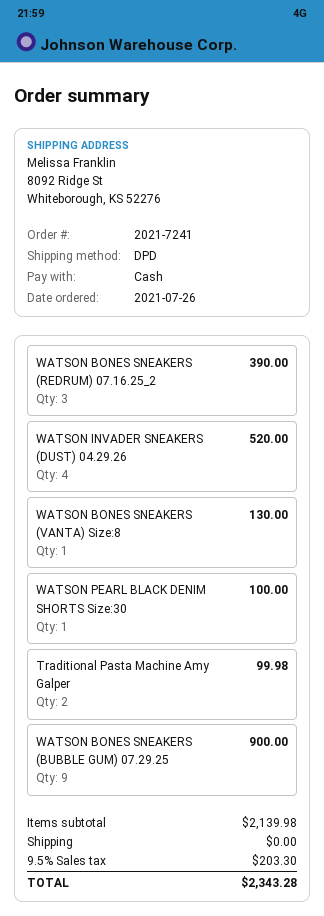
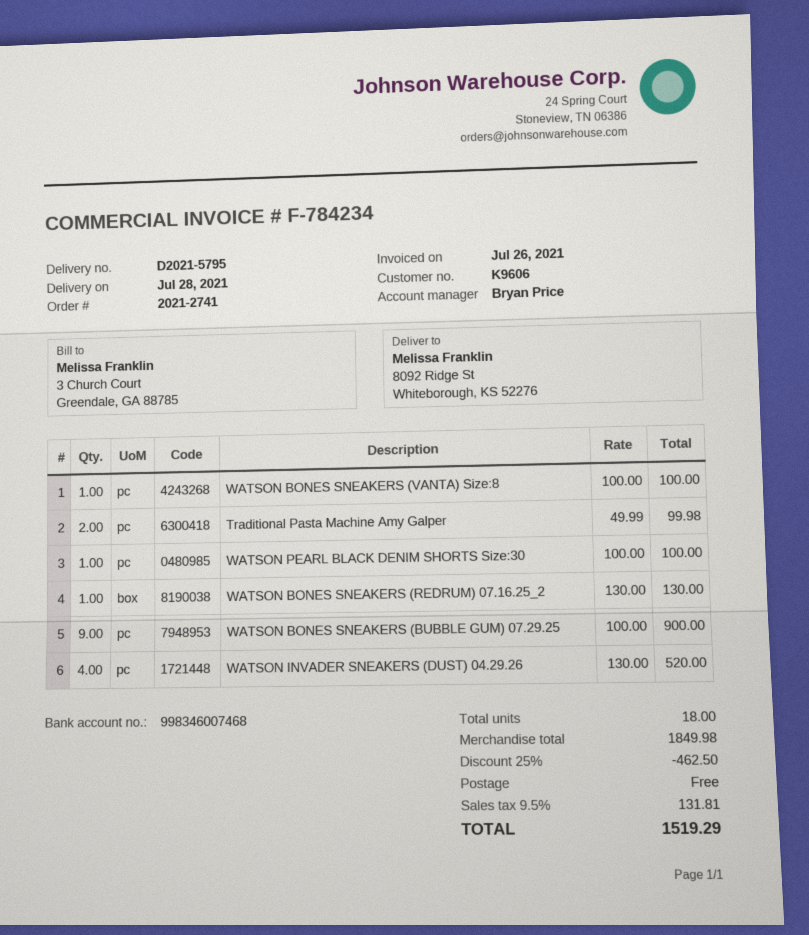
order number: 2021-7241 -> 2021-2741
WATSON BONES SNEAKERS (REDRUM) 07.16.25_2: 3 for 390.00 -> 1 for 130.00
WATSON BONES SNEAKERS (VANTA) Size:8: 1 for 130.00 -> 1 for 100.00
subtotal: 2139.98 -> 1849.98
discount: none -> 25% = 462.50
tax: 9.5% = 203.30 -> 9.5% = 131.81
total: 2343.28 -> 1519.29

